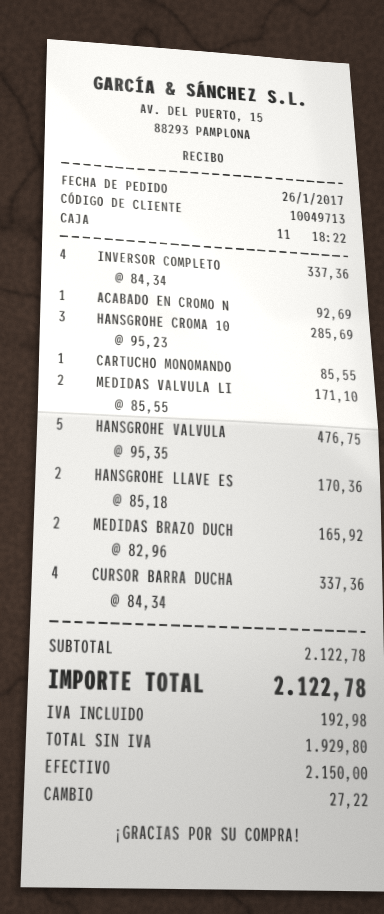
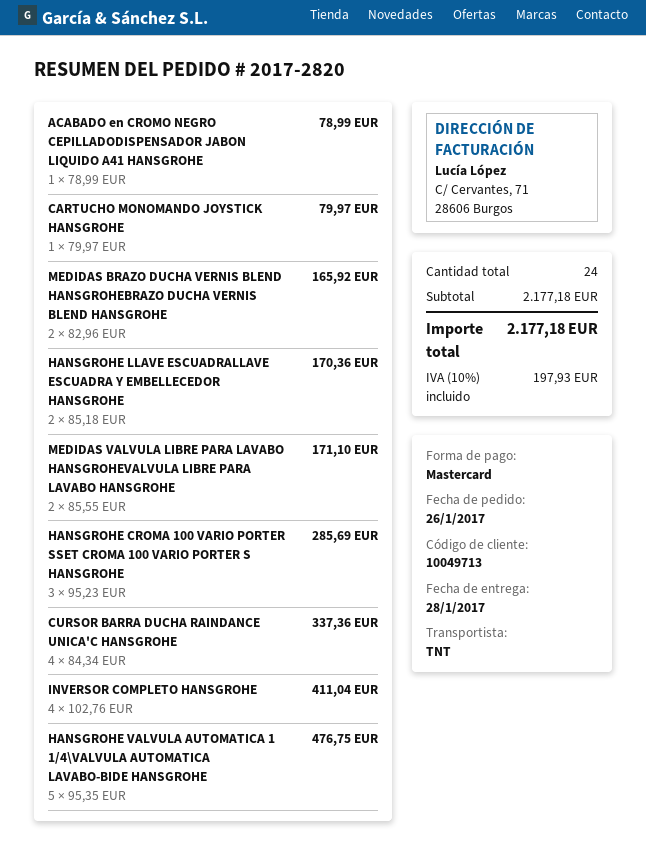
payment method: cash -> Mastercard
INVERSOR COMPLETO: 4 x 84.34 = 337.36 -> 4 x 102.76 = 411.04
ACABADO EN CROMO N: 1 x 92.69 = 92.69 -> 1 x 78.99 = 78.99
CARTUCHO MONOMANDO: 1 x 85.55 = 85.55 -> 1 x 79.97 = 79.97
subtotal: 2122.78 -> 2177.18
tax: 192.98 -> 197.93
total: 2122.78 -> 2177.18

